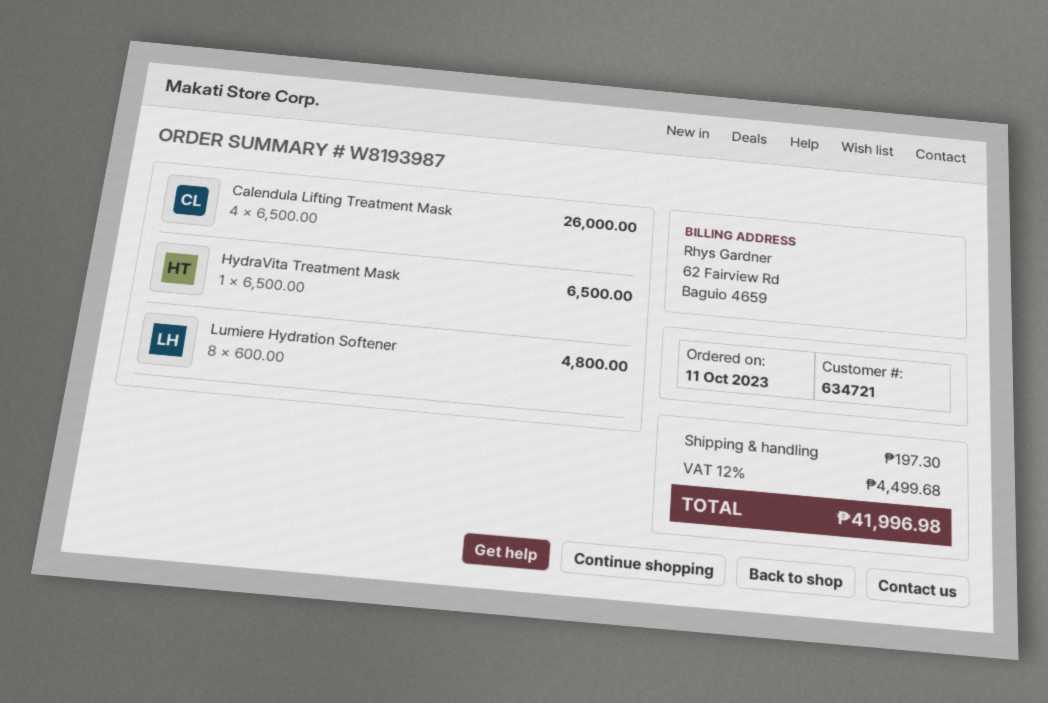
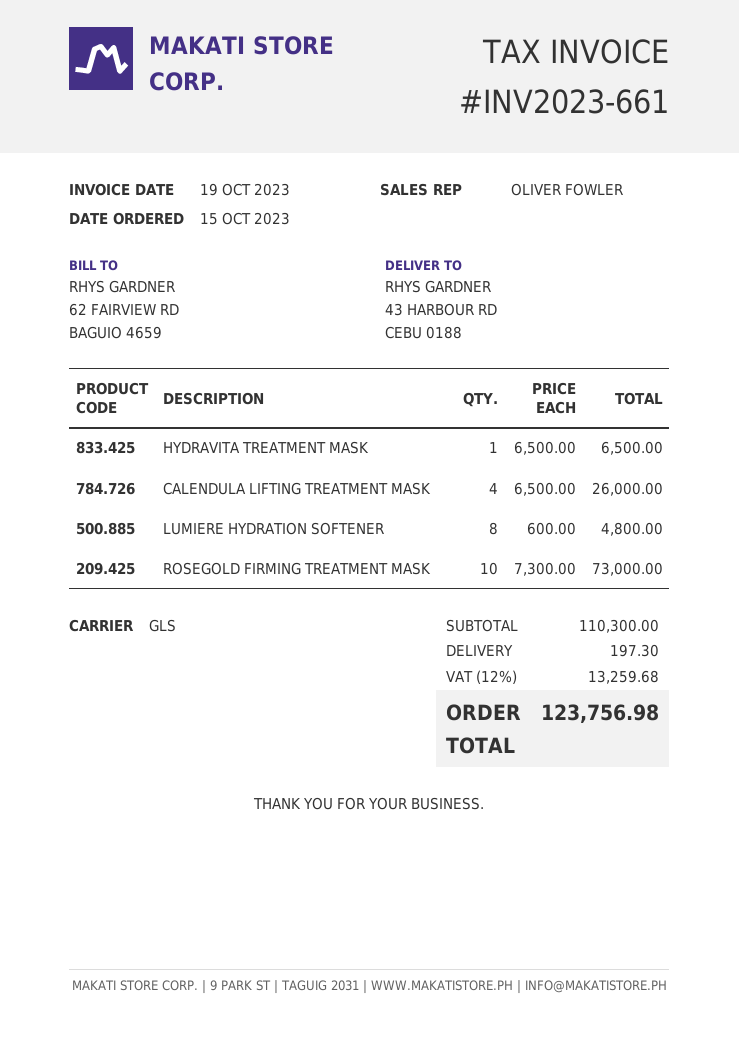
order date: 2023-10-11 -> 2023-10-15
ROSEGOLD FIRMING TREATMENT MASK: none -> 10 x 7300.00 = 73000.00
tax: 12% = 4499.68 -> 12% = 13259.68
total: 41996.98 -> 123756.98

